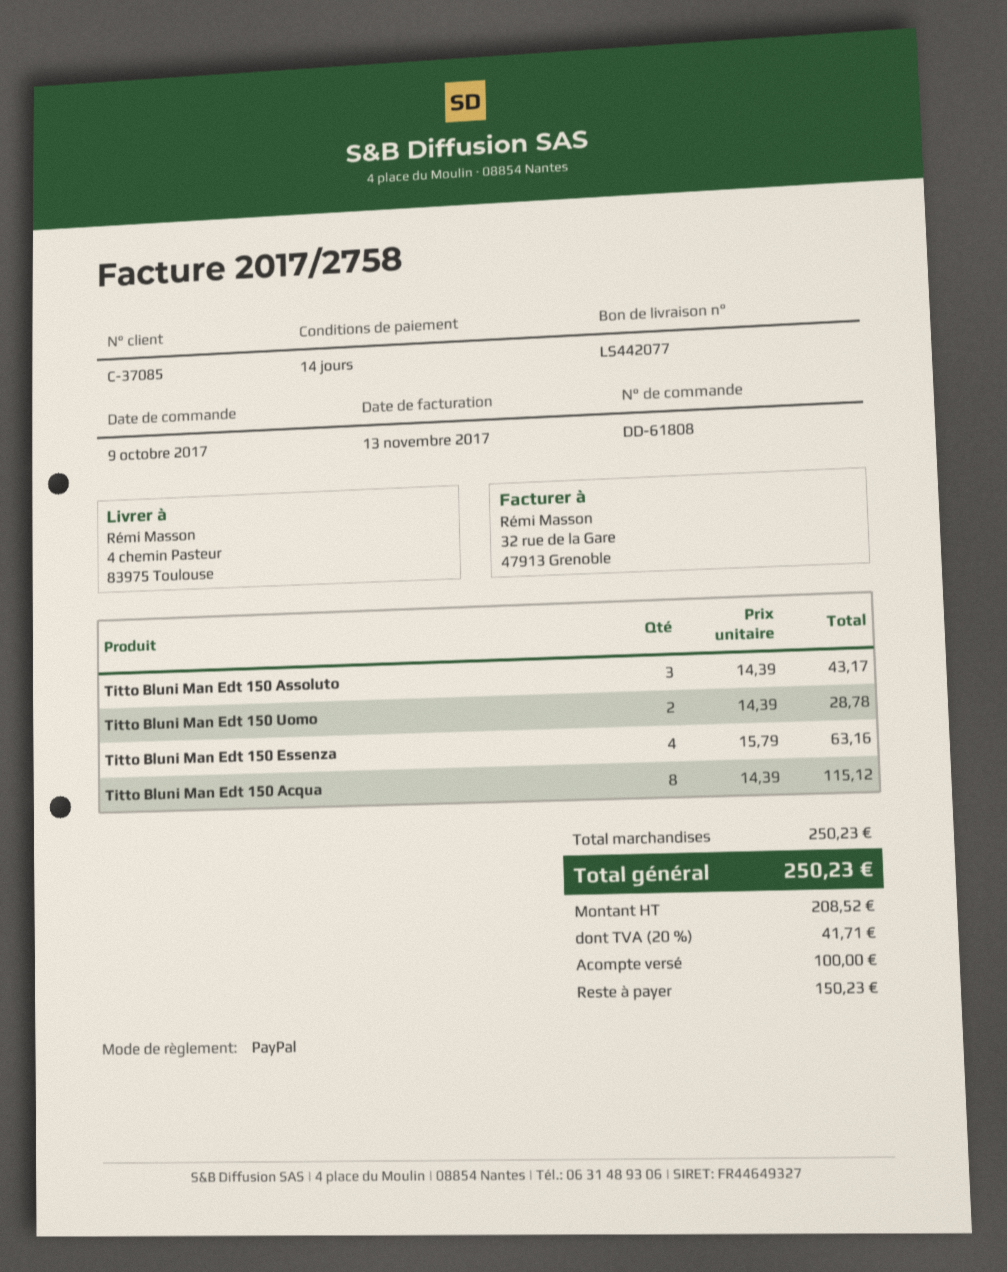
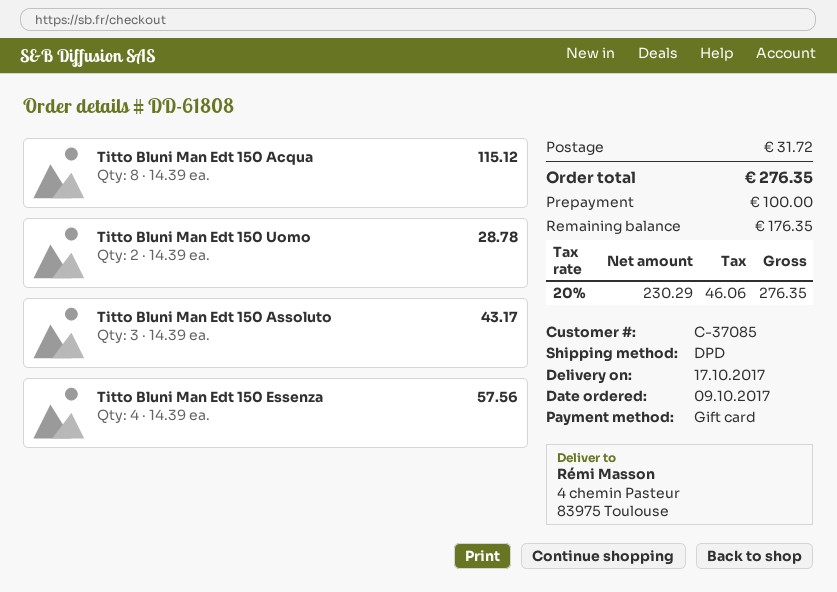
payment method: PayPal -> gift card
Titto Bluni Man Edt 150 Essenza: 4 x 15.79 = 63.16 -> 4 x 14.39 = 57.56
shipping: none -> 31.72
net: 208.52 -> 230.29
tax: 20% = 41.71 -> 20% = 46.06
total: 250.23 -> 276.35
balance: 150.23 -> 176.35

